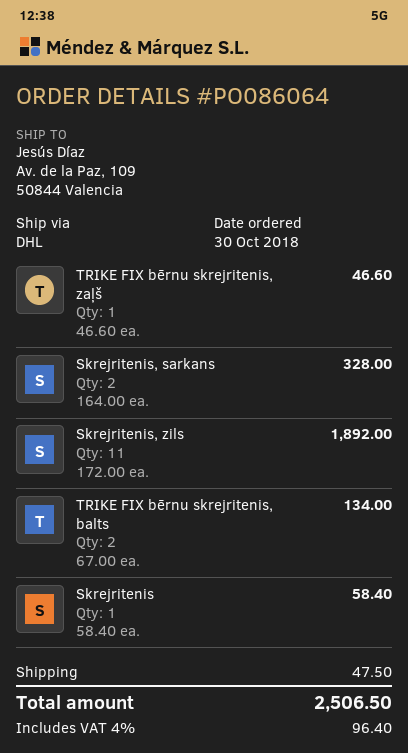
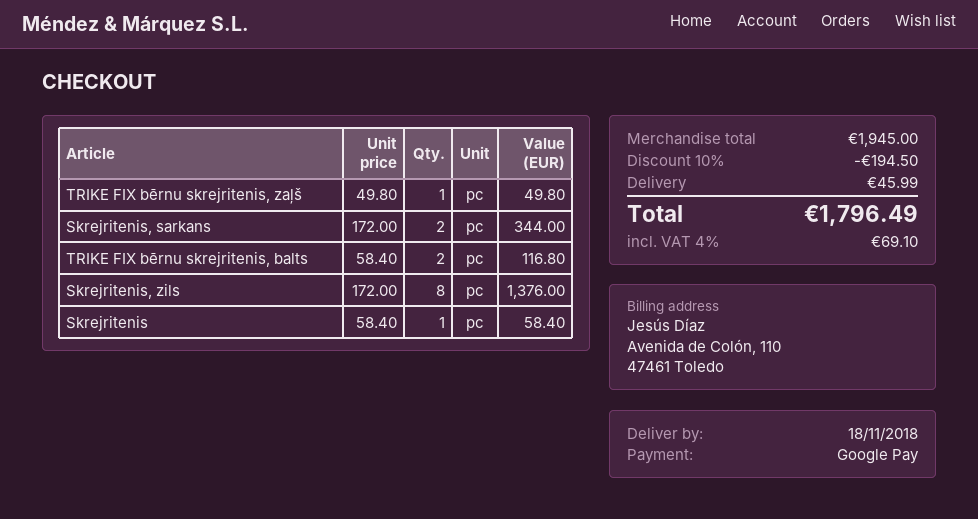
TRIKE FIX bērnu skrejritenis, zaļš: 1 x 46.60 = 46.60 -> 1 x 49.80 = 49.80
Skrejritenis, sarkans: 2 x 164.00 = 328.00 -> 2 x 172.00 = 344.00
Skrejritenis, zils: 11 x 172.00 = 1892.00 -> 8 x 172.00 = 1376.00
TRIKE FIX bērnu skrejritenis, balts: 2 x 67.00 = 134.00 -> 2 x 58.40 = 116.80
discount: none -> 10% = 194.50
shipping: 47.50 -> 45.99
tax: 4% = 96.40 -> 4% = 69.10
total: 2506.50 -> 1796.49

